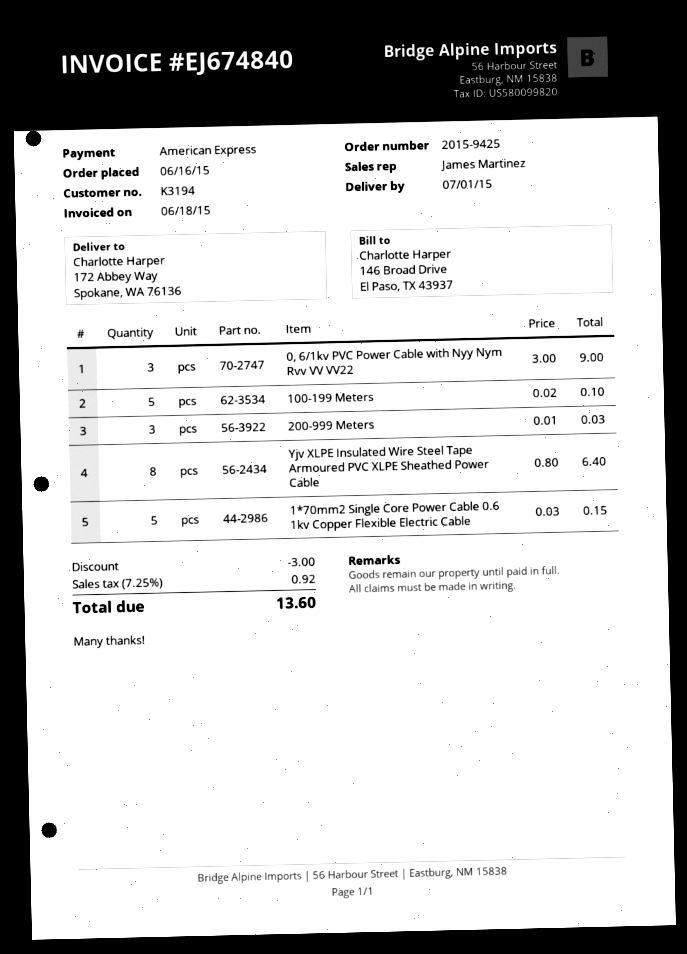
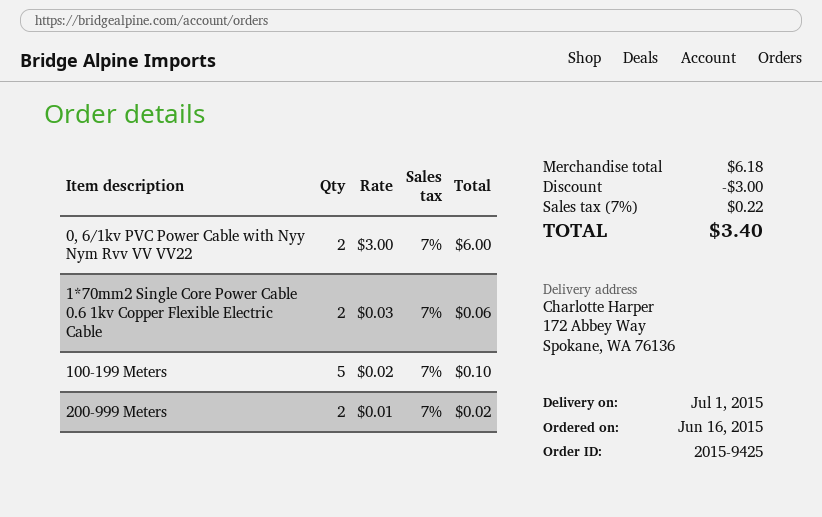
0, 6/1kv PVC Power Cable with Nyy Nym Rvv VV VV22: 3 x 3.00 = 9.00 -> 2 x 3.00 = 6.00
200-999 Meters: 3 x 0.01 = 0.03 -> 2 x 0.01 = 0.02
Yjv XLPE Insulated Wire Steel Tape Armoured PVC XLPE Sheathed Power Cable: 8 x 0.80 = 6.40 -> none
1*70mm2 Single Core Power Cable 0.6 1kv Copper Flexible Electric Cable: 5 x 0.03 = 0.15 -> 2 x 0.03 = 0.06
tax: 7.25% = 0.92 -> 7% = 0.22
total: 13.60 -> 3.40

